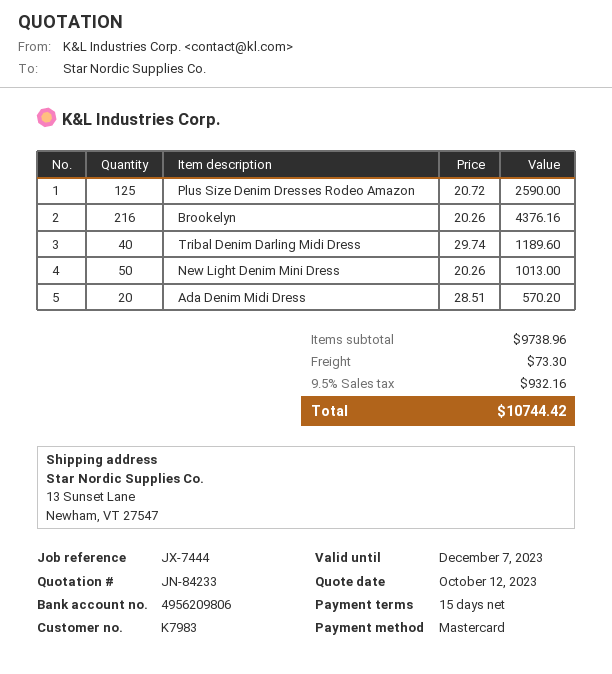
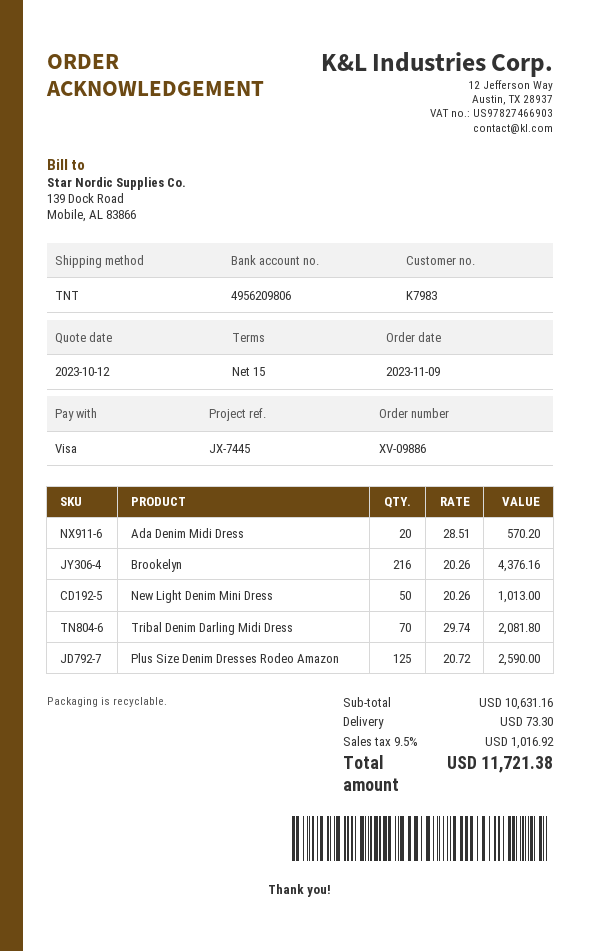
reference: JX-7444 -> JX-7445
payment method: Mastercard -> Visa
Tribal Denim Darling Midi Dress: 40 x 29.74 = 1189.60 -> 70 x 29.74 = 2081.80
subtotal: 9738.96 -> 10631.16
tax: 9.5% = 932.16 -> 9.5% = 1016.92
total: 10744.42 -> 11721.38

